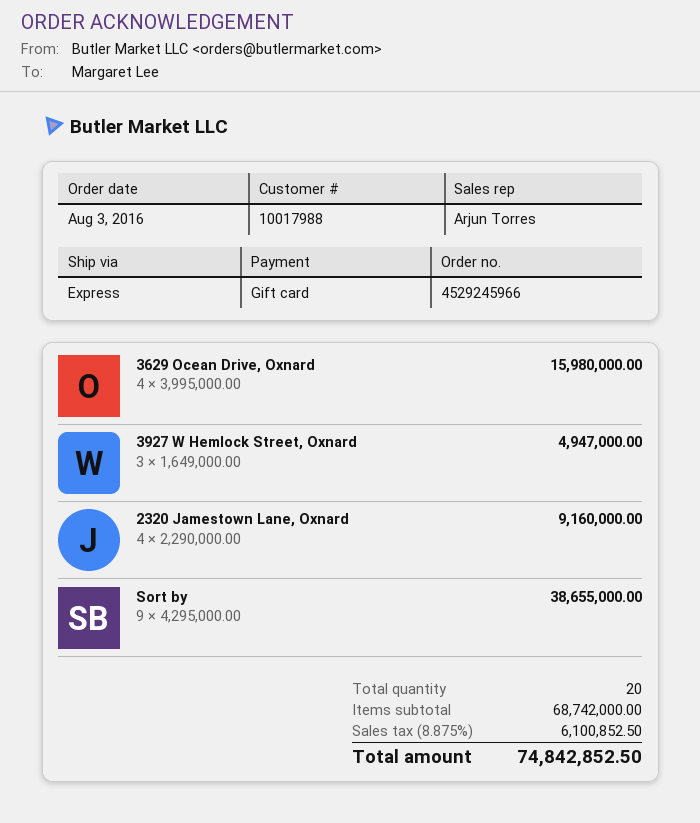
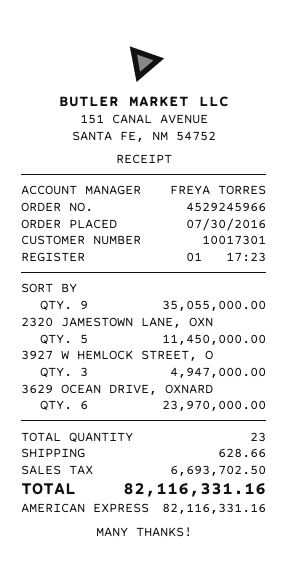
order date: 2016-08-03 -> 2016-07-30
customer number: 10017988 -> 10017301
sales rep: Arjun Torres -> FREYA TORRES
payment method: gift card -> American Express
3629 Ocean Drive, Oxnard: 4 for 15980000.00 -> 6 for 23970000.00
2320 Jamestown Lane, Oxnard: 4 for 9160000.00 -> 5 for 11450000.00
Sort by: 9 for 38655000.00 -> 9 for 35055000.00
total quantity: 20 -> 23
shipping: none -> 628.66
tax: 6100852.50 -> 6693702.50
total: 74842852.50 -> 82116331.16

